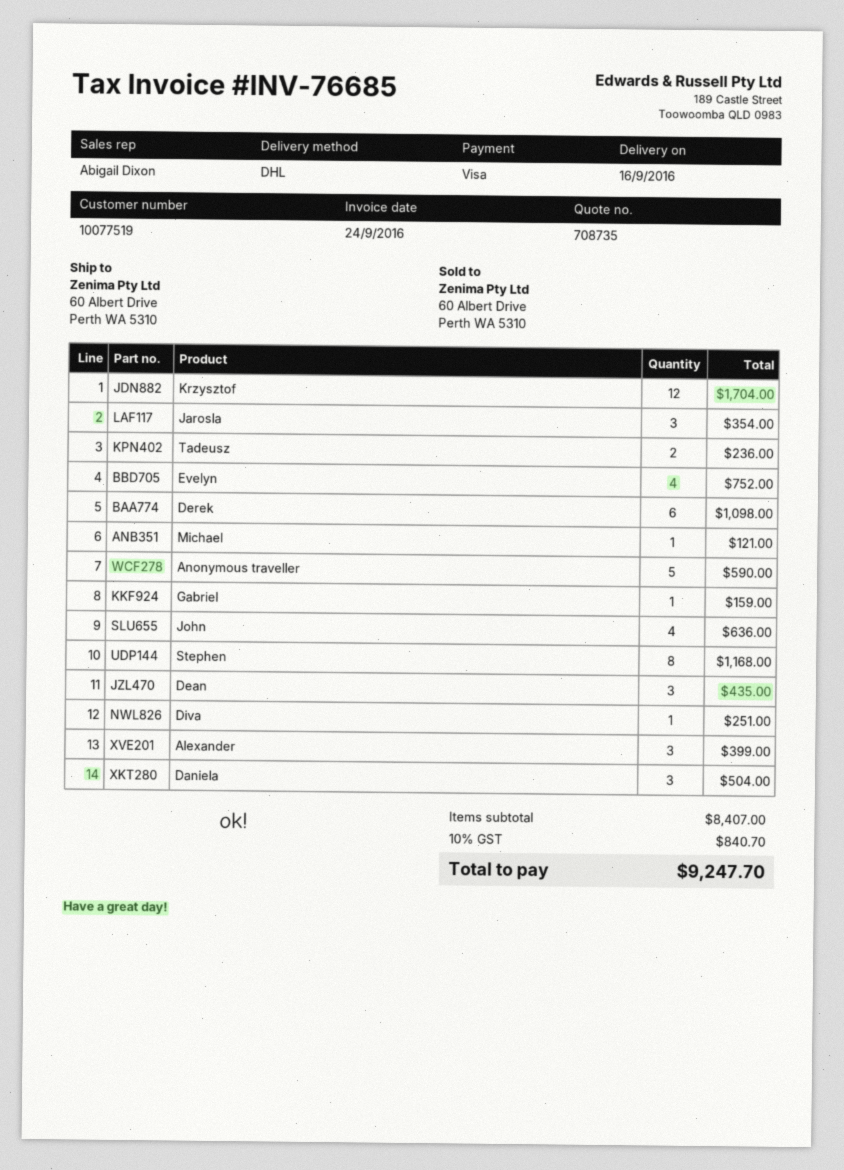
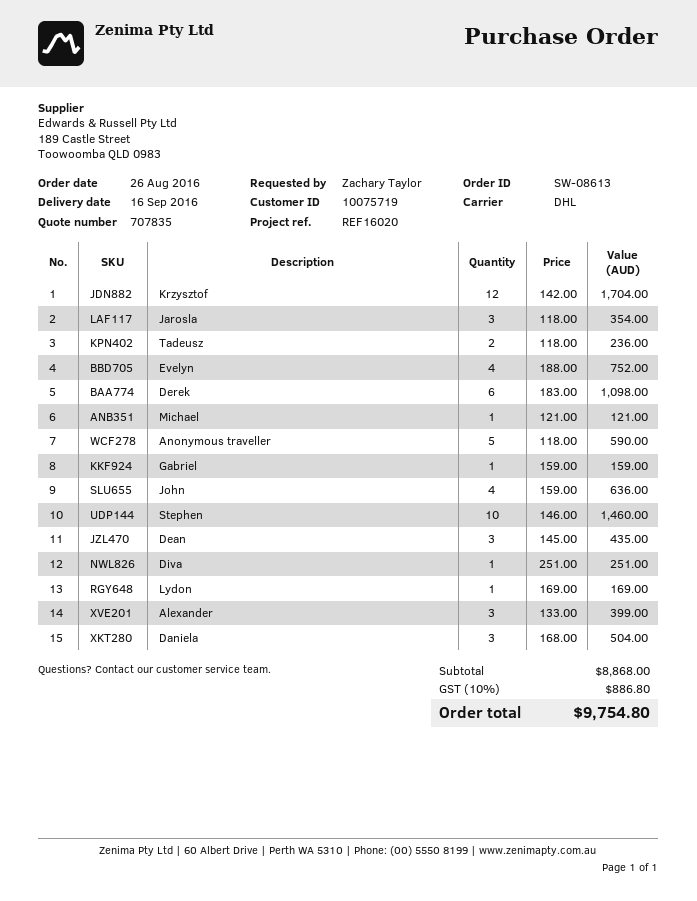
quote number: 708735 -> 707835
customer number: 10077519 -> 10075719
Stephen: 8 for 1168.00 -> 10 for 1460.00
Lydon: none -> 1 for 169.00
subtotal: 8407.00 -> 8868.00
tax: 10% = 840.70 -> 10% = 886.80
total: 9247.70 -> 9754.80

